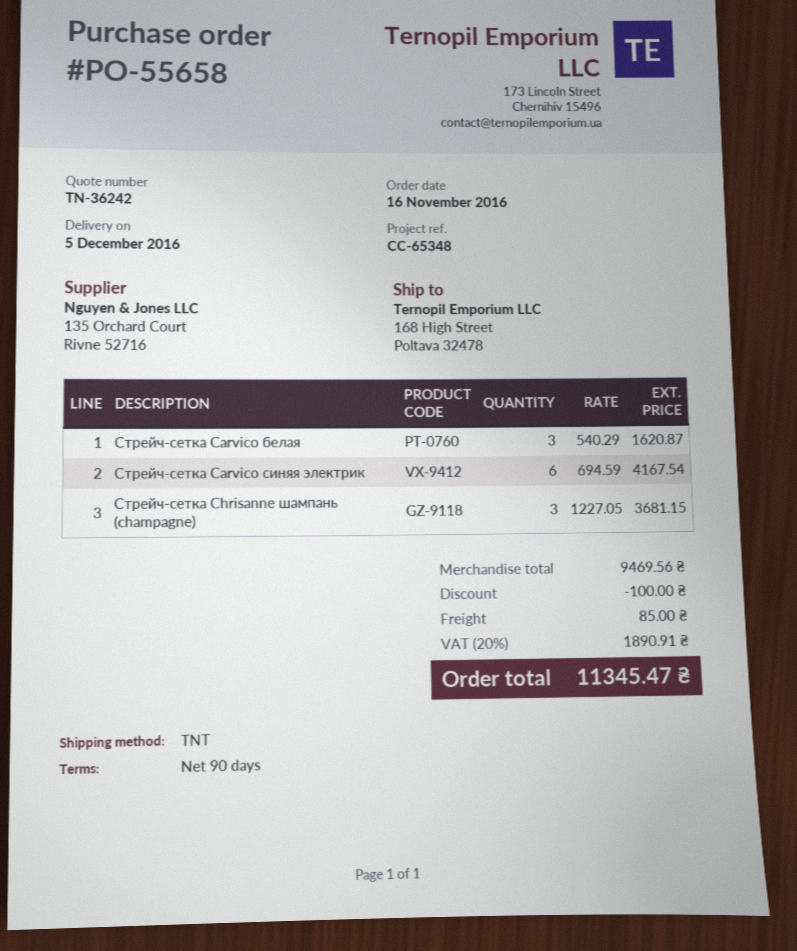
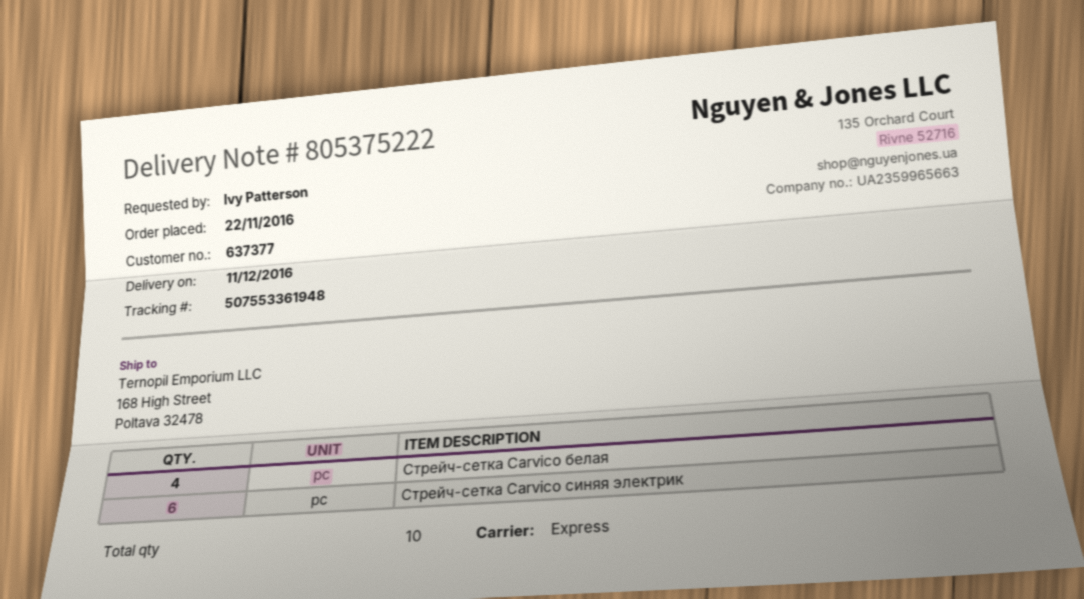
order date: 2016-11-16 -> 2016-11-22
delivery date: 2016-12-05 -> 2016-12-11
shipping method: TNT -> express
Стрейч-сетка Carvico белая: 3 -> 4
Стрейч-сетка Chrisanne шампань (champagne): 3 -> none

